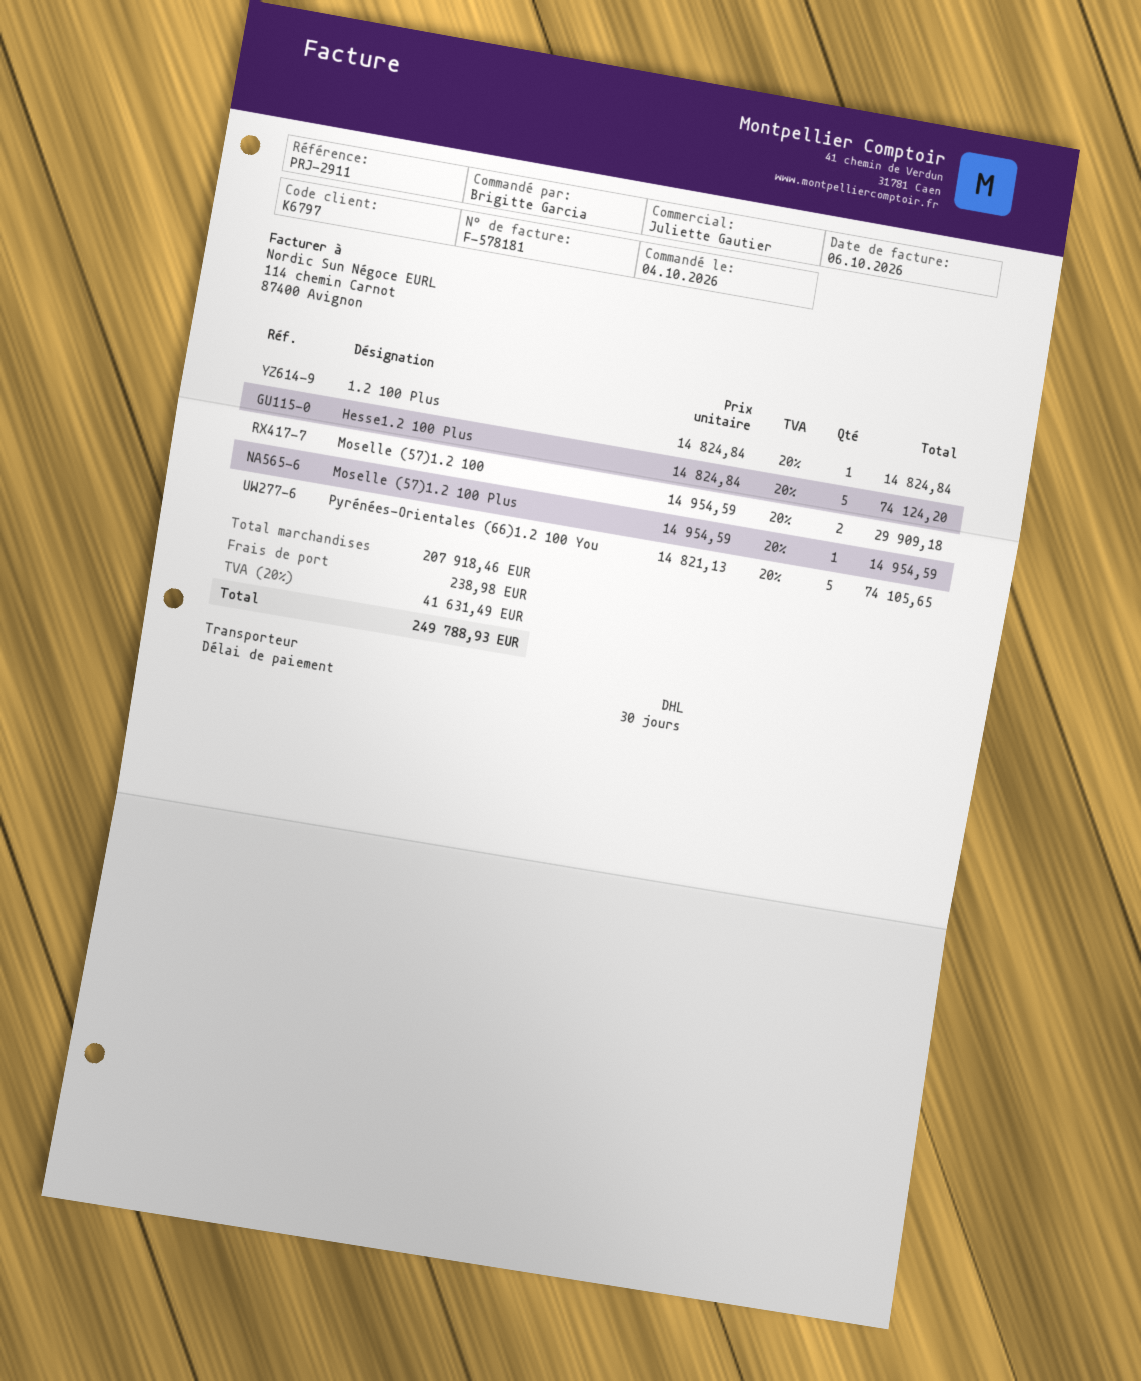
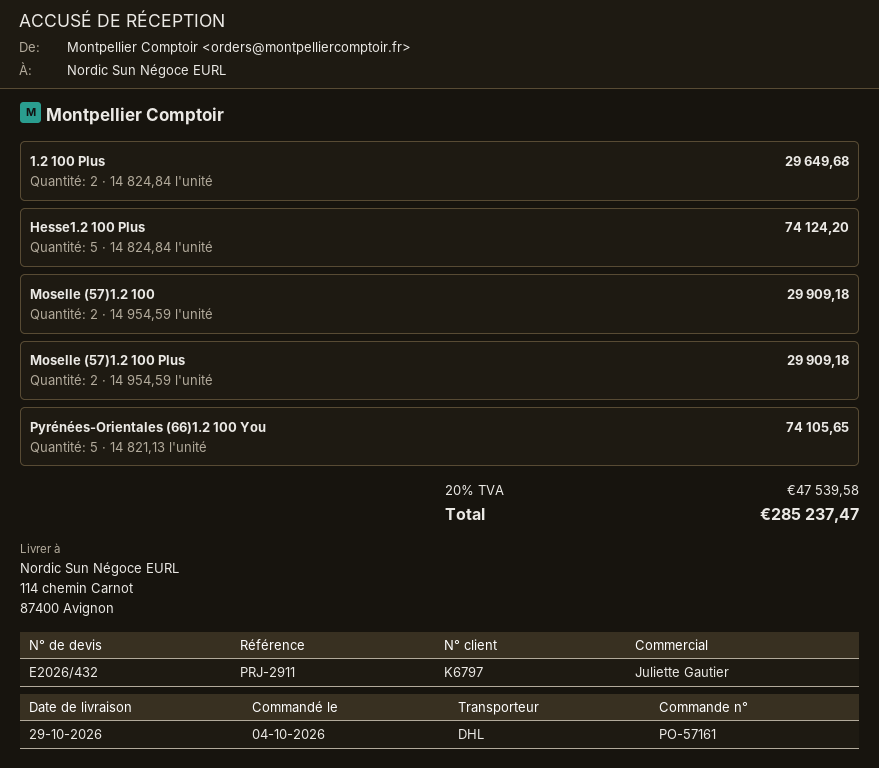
1.2 100 Plus: 1 x 14824.84 = 14824.84 -> 2 x 14824.84 = 29649.68
Moselle (57)1.2 100 Plus: 1 x 14954.59 = 14954.59 -> 2 x 14954.59 = 29909.18
shipping: 238.98 -> none
tax: 20% = 41631.49 -> 20% = 47539.58
total: 249788.93 -> 285237.47

